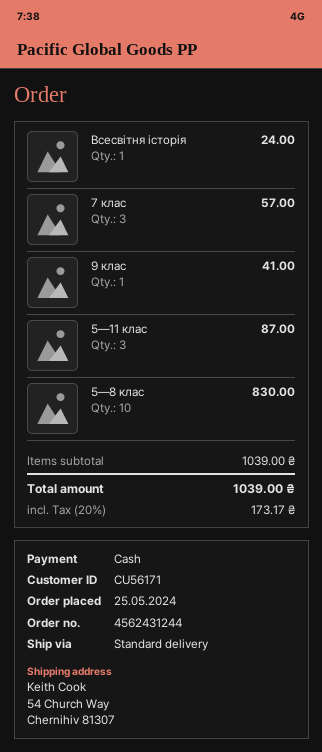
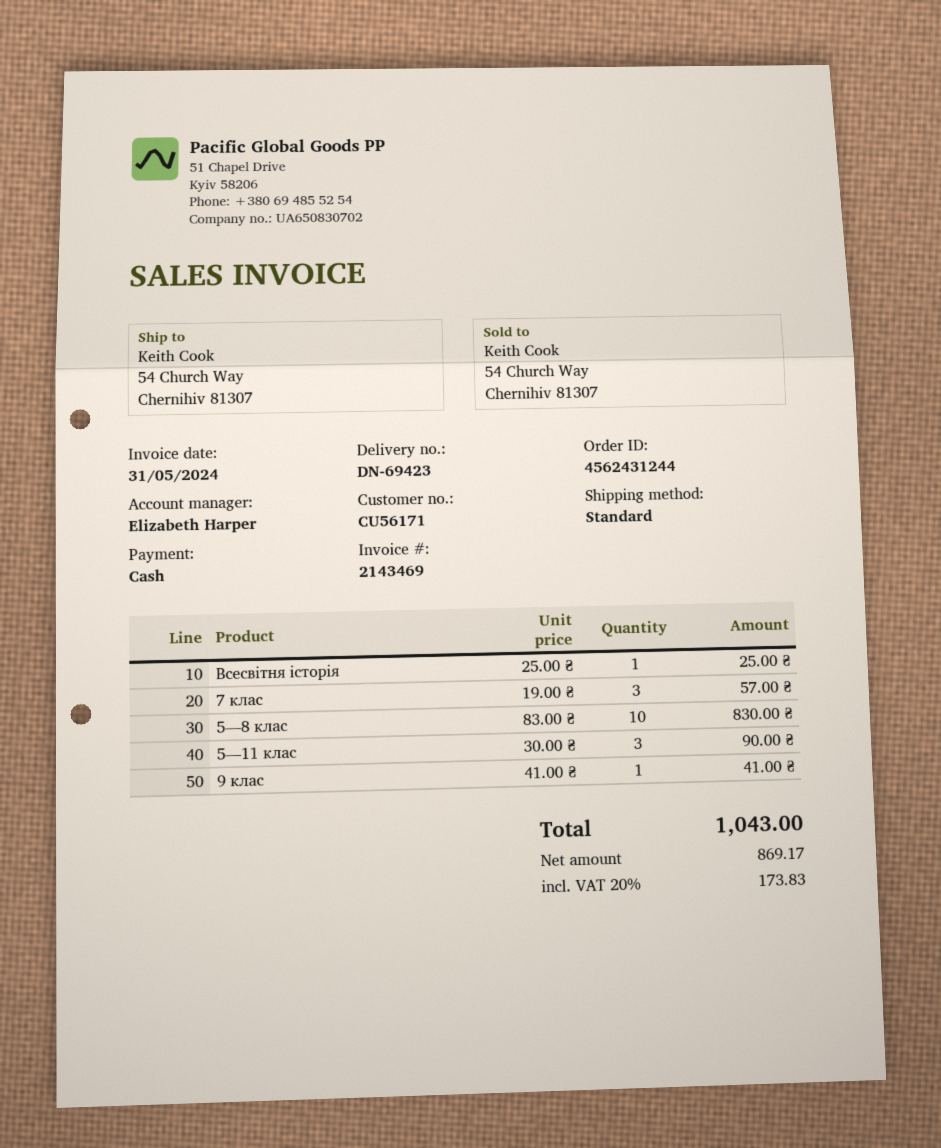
Всесвітня історія: 1 for 24.00 -> 1 for 25.00
5—11 клас: 3 for 87.00 -> 3 for 90.00
tax: 20% = 173.17 -> 20% = 173.83
total: 1039.00 -> 1043.00

